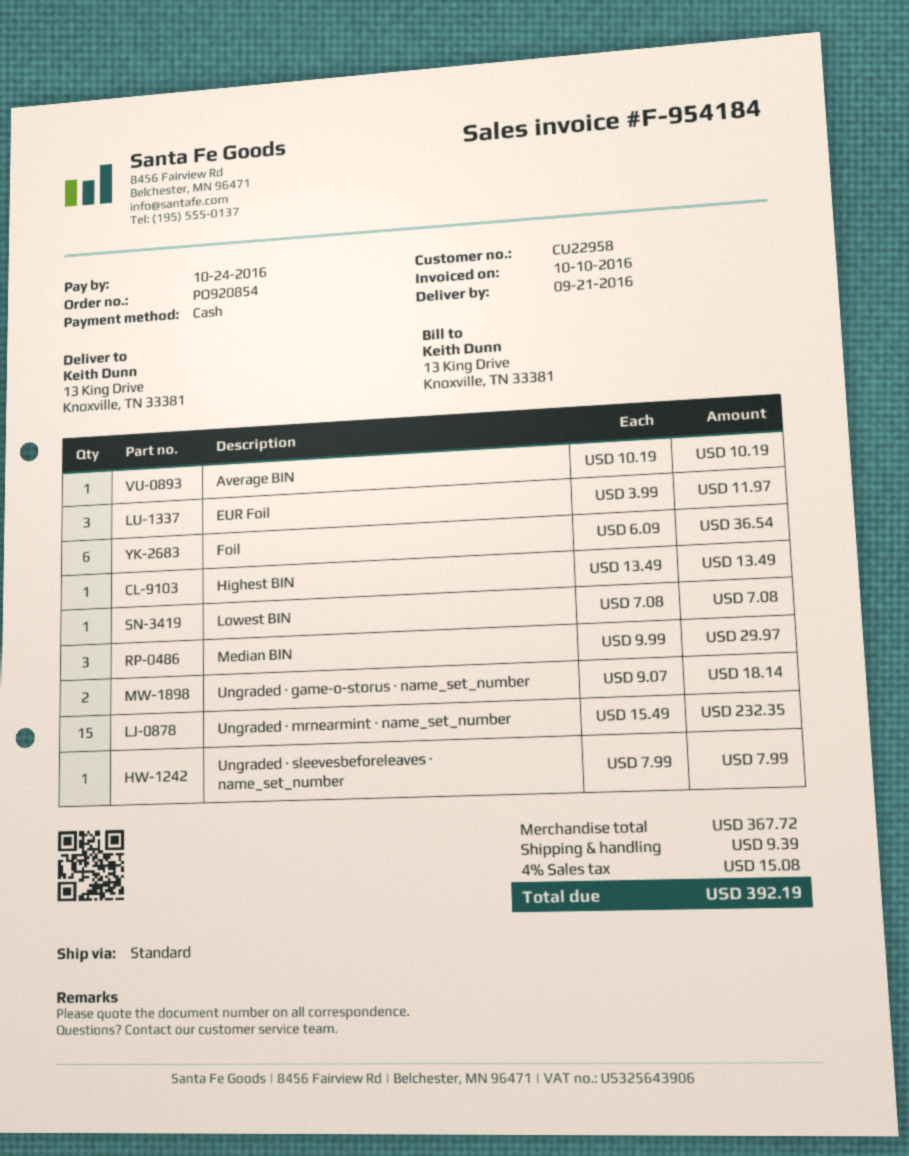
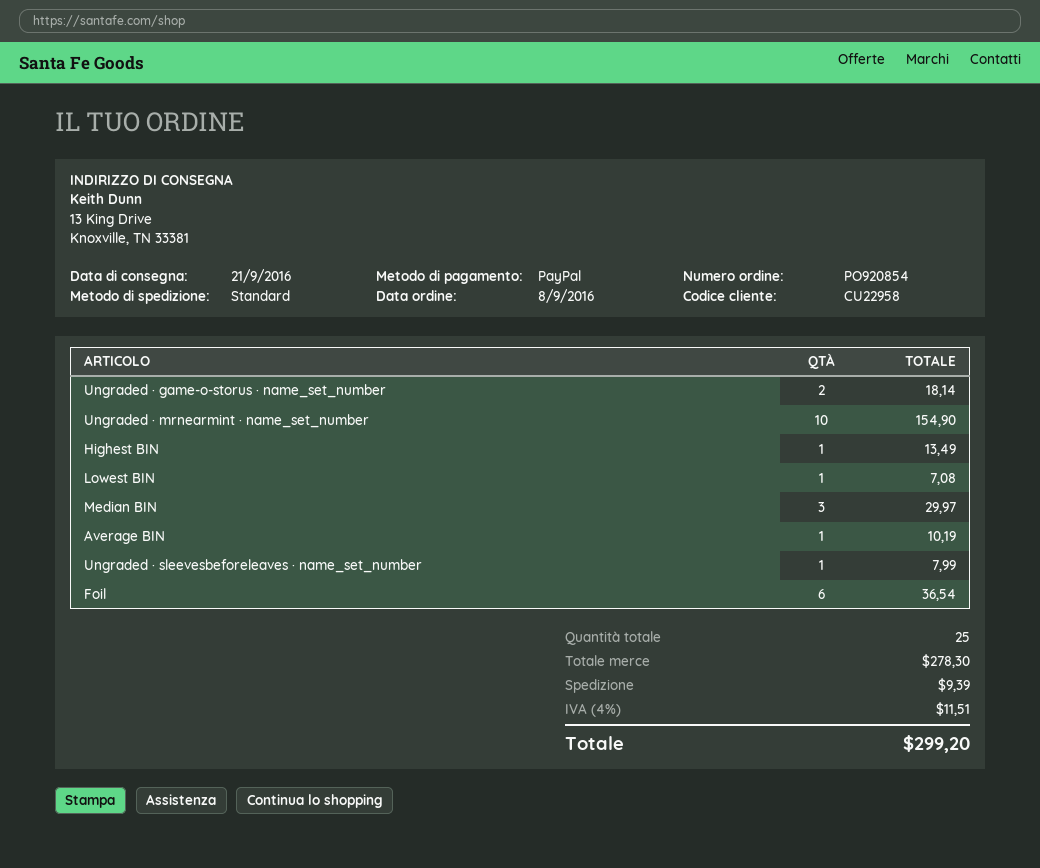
payment method: cash -> PayPal
EUR Foil: 3 for 11.97 -> none
Ungraded · mrnearmint · name_set_number: 15 for 232.35 -> 10 for 154.90
subtotal: 367.72 -> 278.30
tax: 4% = 15.08 -> 4% = 11.51
total: 392.19 -> 299.20

